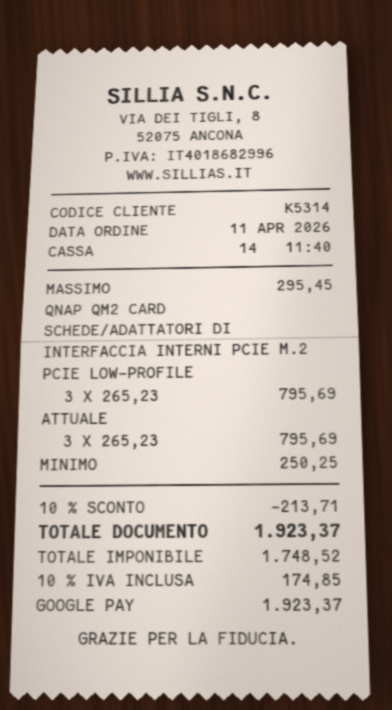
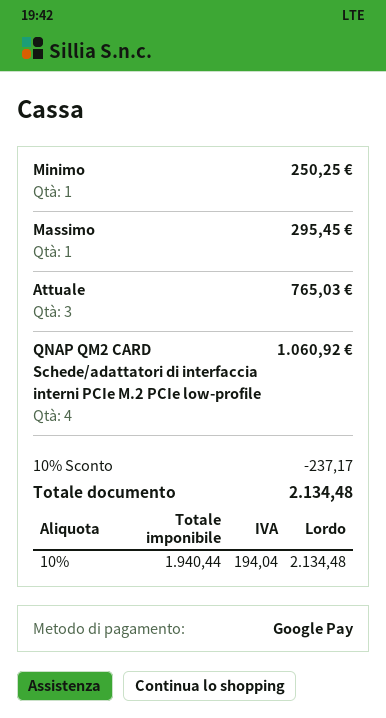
QNAP QM2 CARD SCHEDE/ADATTATORI DI INTERFACCIA INTERNI PCIE M.2 PCIE LOW-PROFILE: 3 for 795.69 -> 4 for 1060.92
ATTUALE: 3 for 795.69 -> 3 for 765.03
discount: 10% = 213.71 -> 10% = 237.17
net: 1748.52 -> 1940.44
tax: 10% = 174.85 -> 10% = 194.04
total: 1923.37 -> 2134.48

